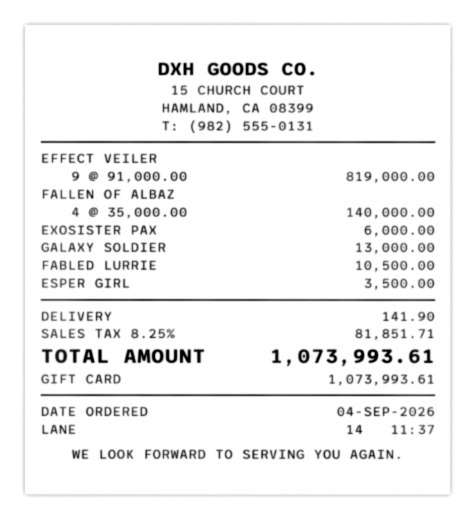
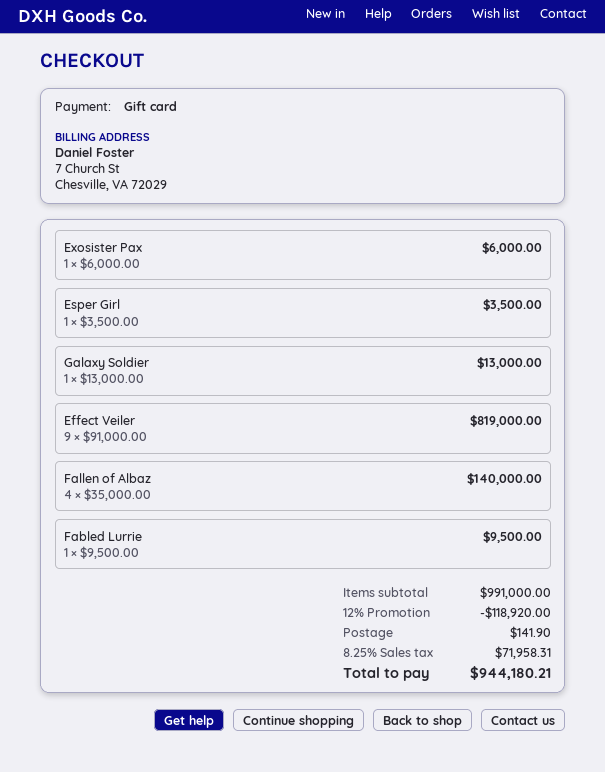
FABLED LURRIE: 1 x 10500.00 = 10500.00 -> 1 x 9500.00 = 9500.00
discount: none -> 12% = 118920.00
tax: 8.25% = 81851.71 -> 8.25% = 71958.31
total: 1073993.61 -> 944180.21

